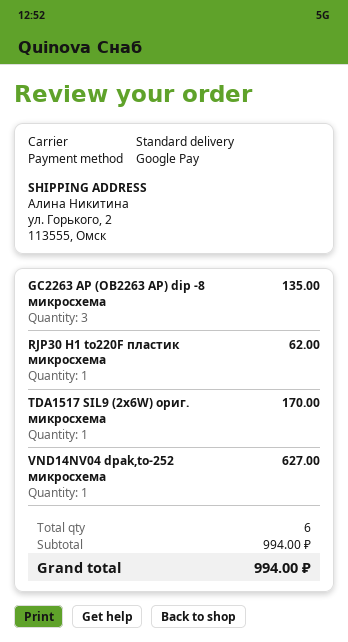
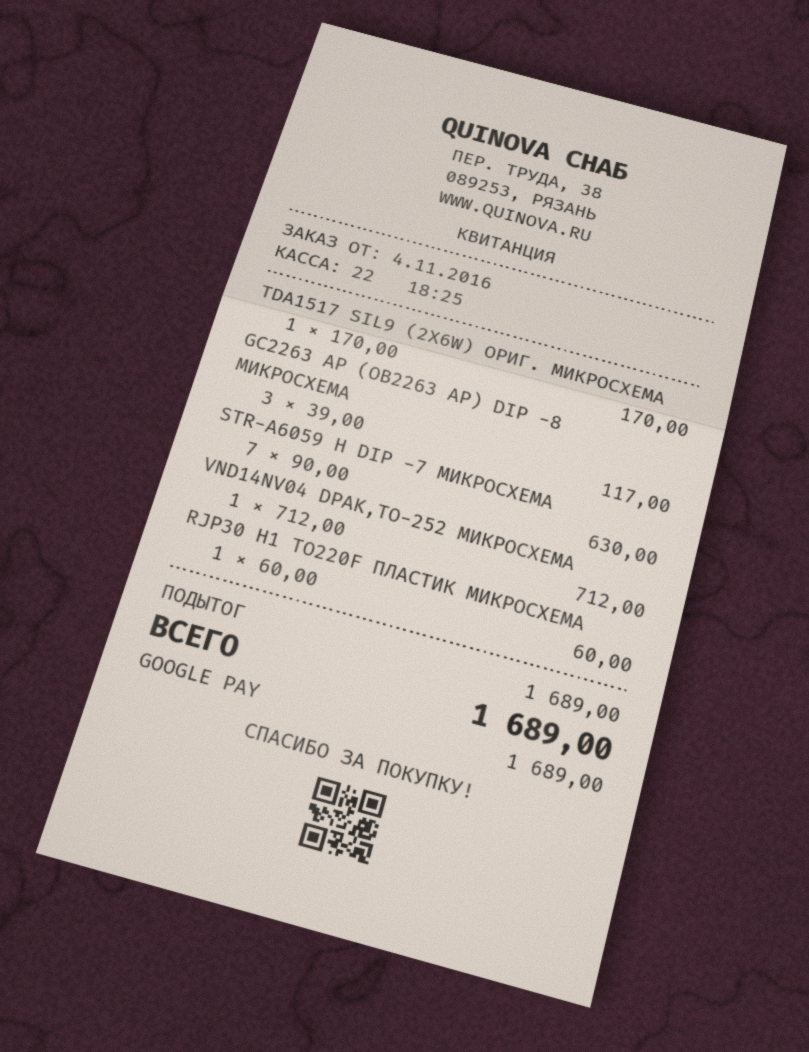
GC2263 AP (OB2263 AP) dip -8 микросхема: 3 for 135.00 -> 3 for 117.00
RJP30 H1 to220F пластик микросхема: 1 for 62.00 -> 1 for 60.00
VND14NV04 dpak,to-252 микросхема: 1 for 627.00 -> 1 for 712.00
STR-A6059 H DIP -7 МИКРОСХЕМА: none -> 7 for 630.00
subtotal: 994.00 -> 1689.00
total: 994.00 -> 1689.00

